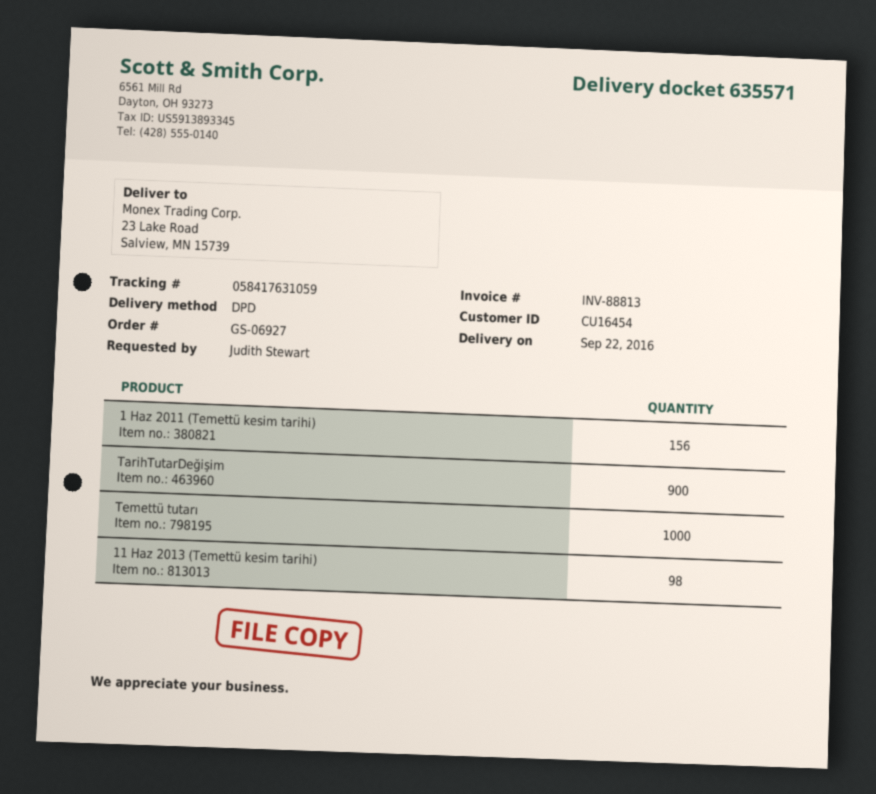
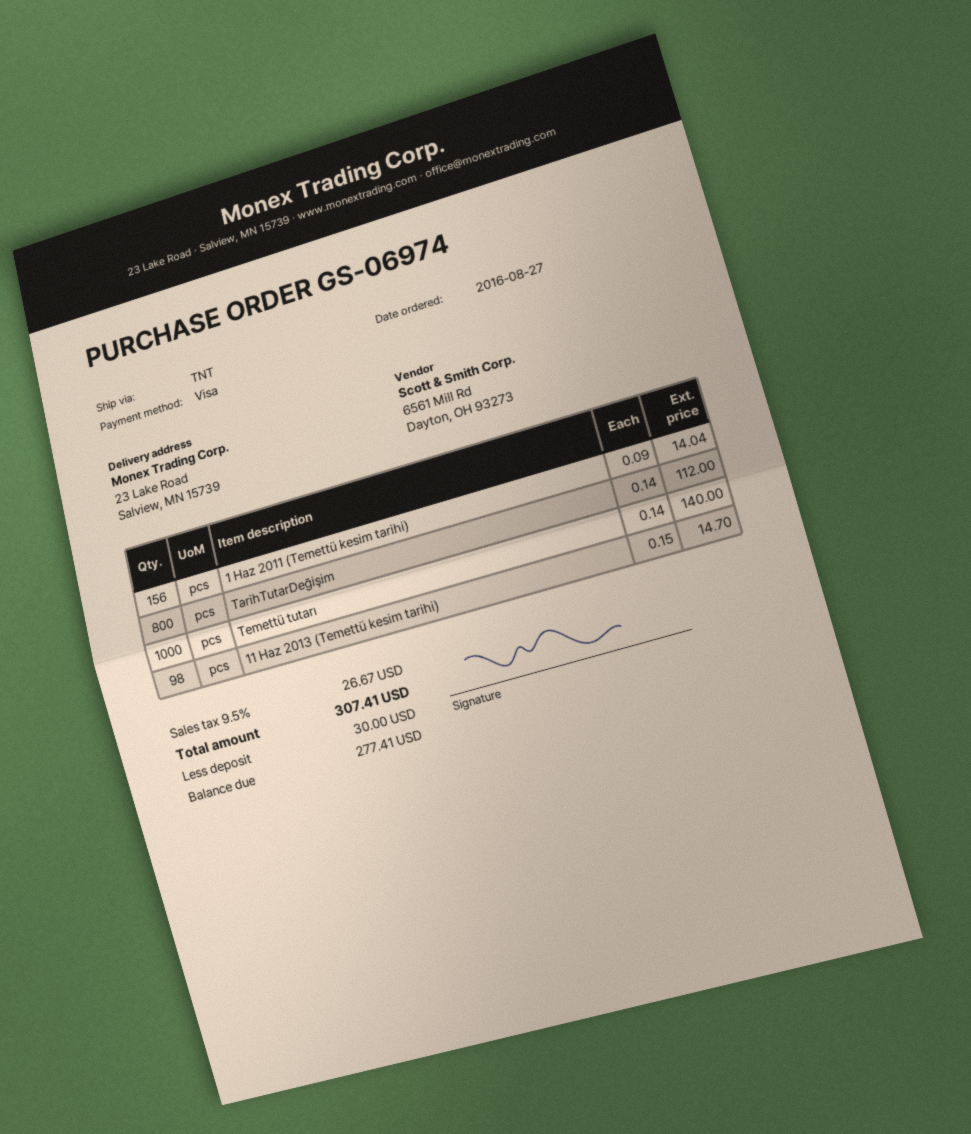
order number: GS-06927 -> GS-06974
shipping method: DPD -> TNT
TarihTutarDeğişim: 900 -> 800

